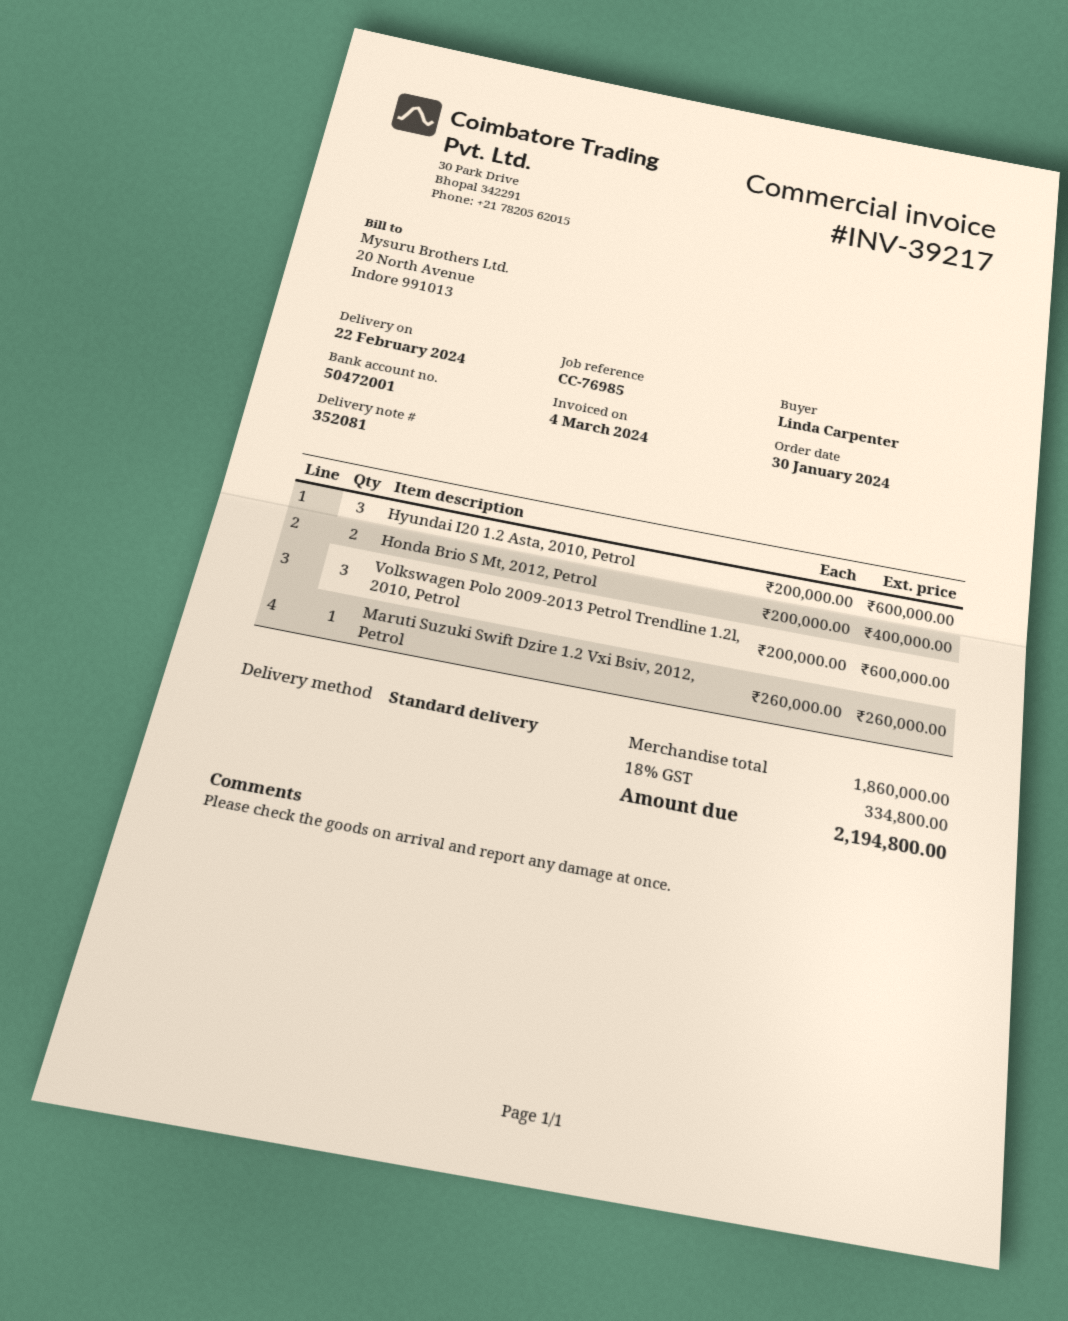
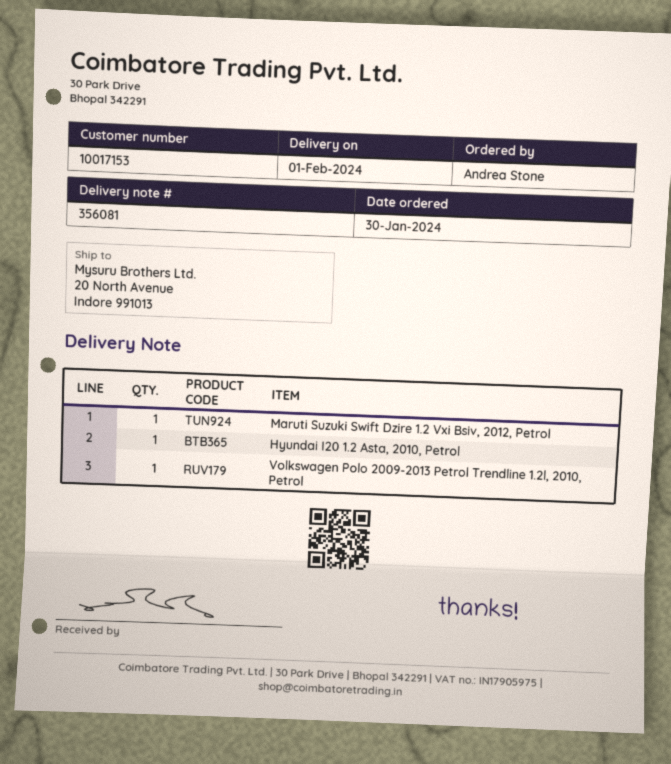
delivery note number: 352081 -> 356081
delivery date: 2024-02-22 -> 2024-02-01
ordered by: Linda Carpenter -> Andrea Stone
Hyundai I20 1.2 Asta, 2010, Petrol: 3 -> 1
Honda Brio S Mt, 2012, Petrol: 2 -> none
Volkswagen Polo 2009-2013 Petrol Trendline 1.2l, 2010, Petrol: 3 -> 1

